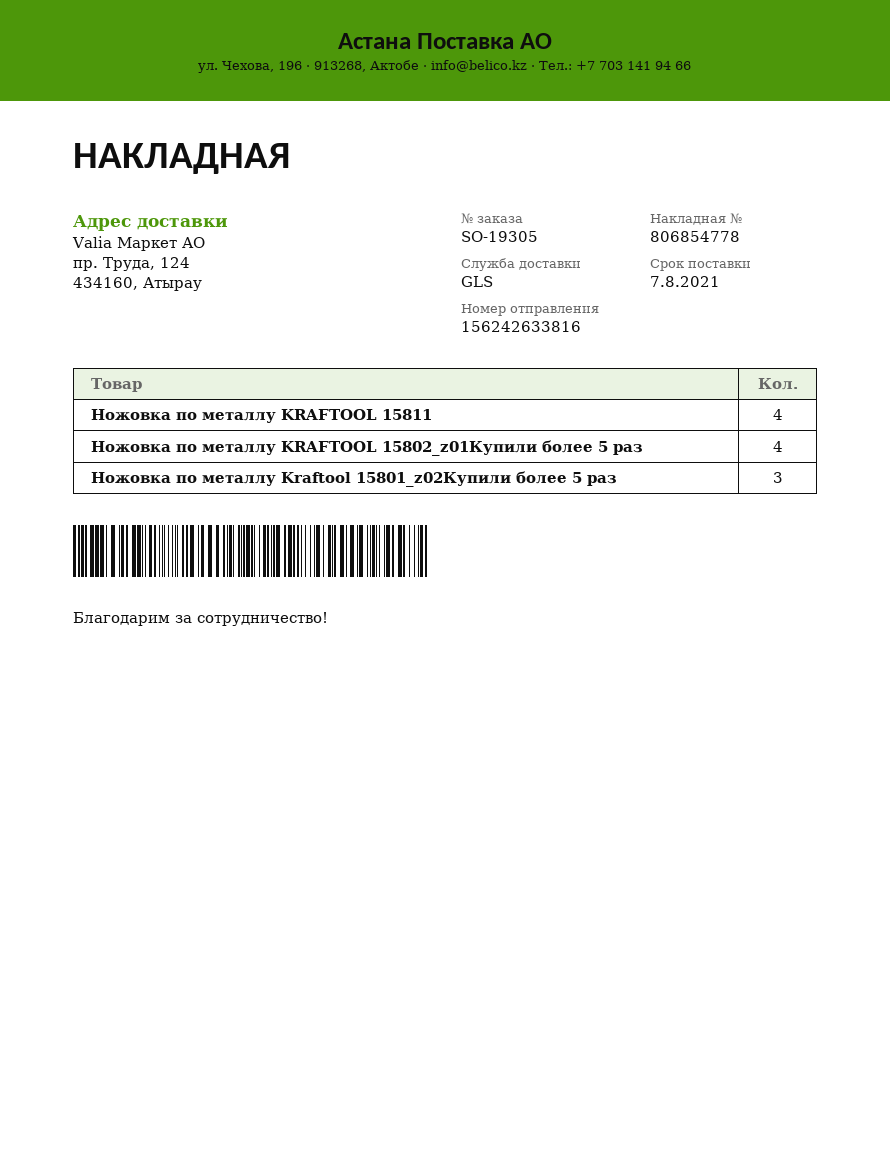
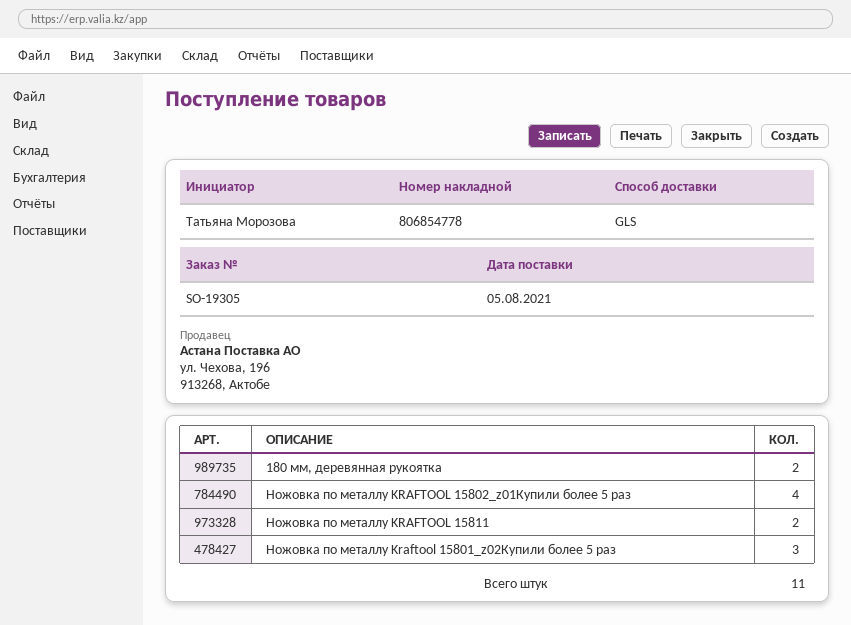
delivery date: 2021-08-07 -> 2021-08-05
Ножовка по металлу KRAFTOOL 15811: 4 -> 2
180 мм, деревянная рукоятка: none -> 2

